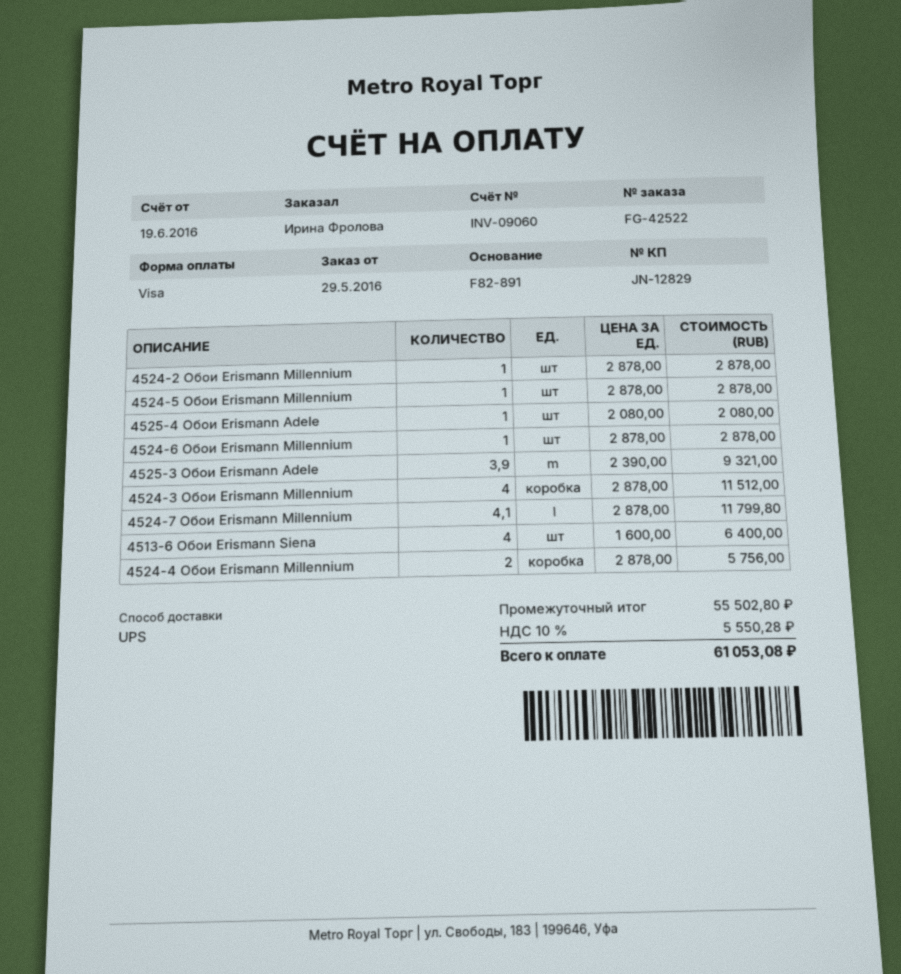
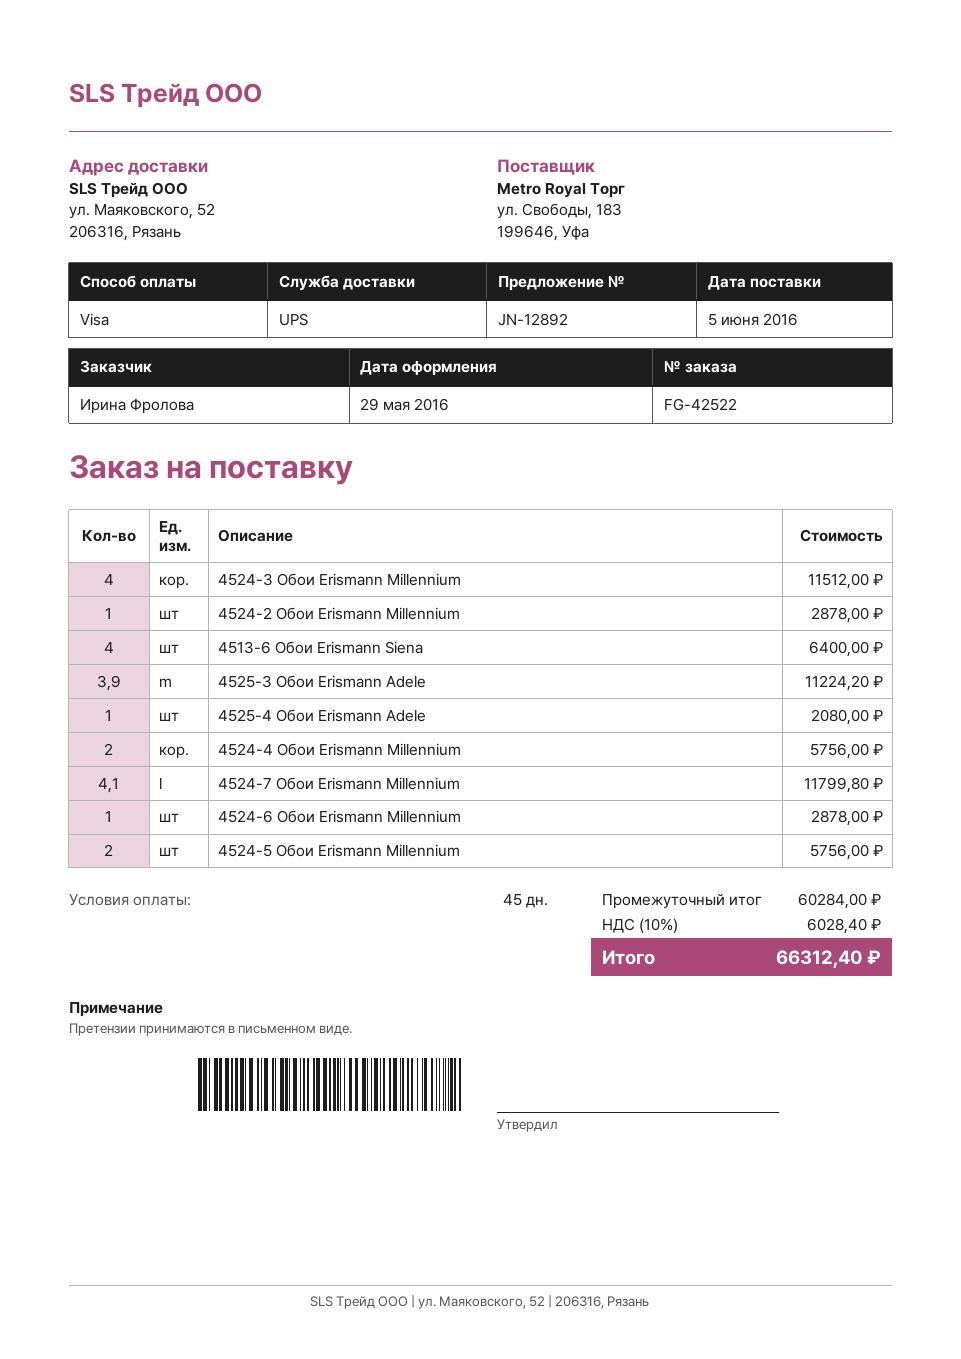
quote number: JN-12829 -> JN-12892
4524-5 Обои Erismann Millennium: 1 for 2878.00 -> 2 for 5756.00
4525-3 Обои Erismann Adele: 3.9 for 9321.00 -> 3.9 for 11224.20
subtotal: 55502.80 -> 60284.00
tax: 10% = 5550.28 -> 10% = 6028.40
total: 61053.08 -> 66312.40

